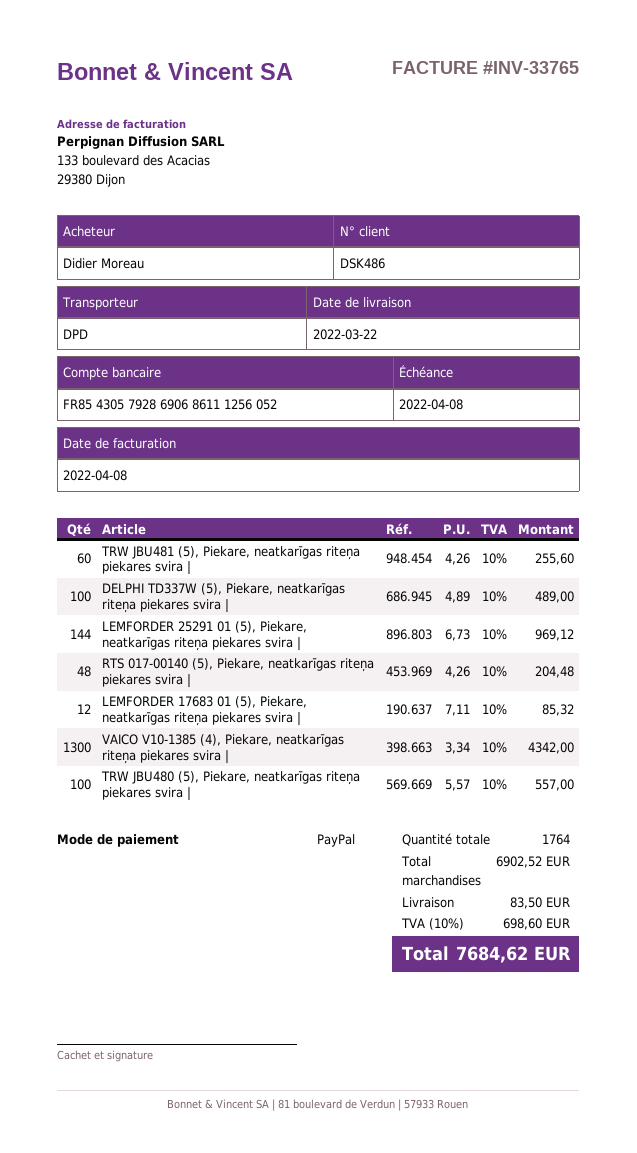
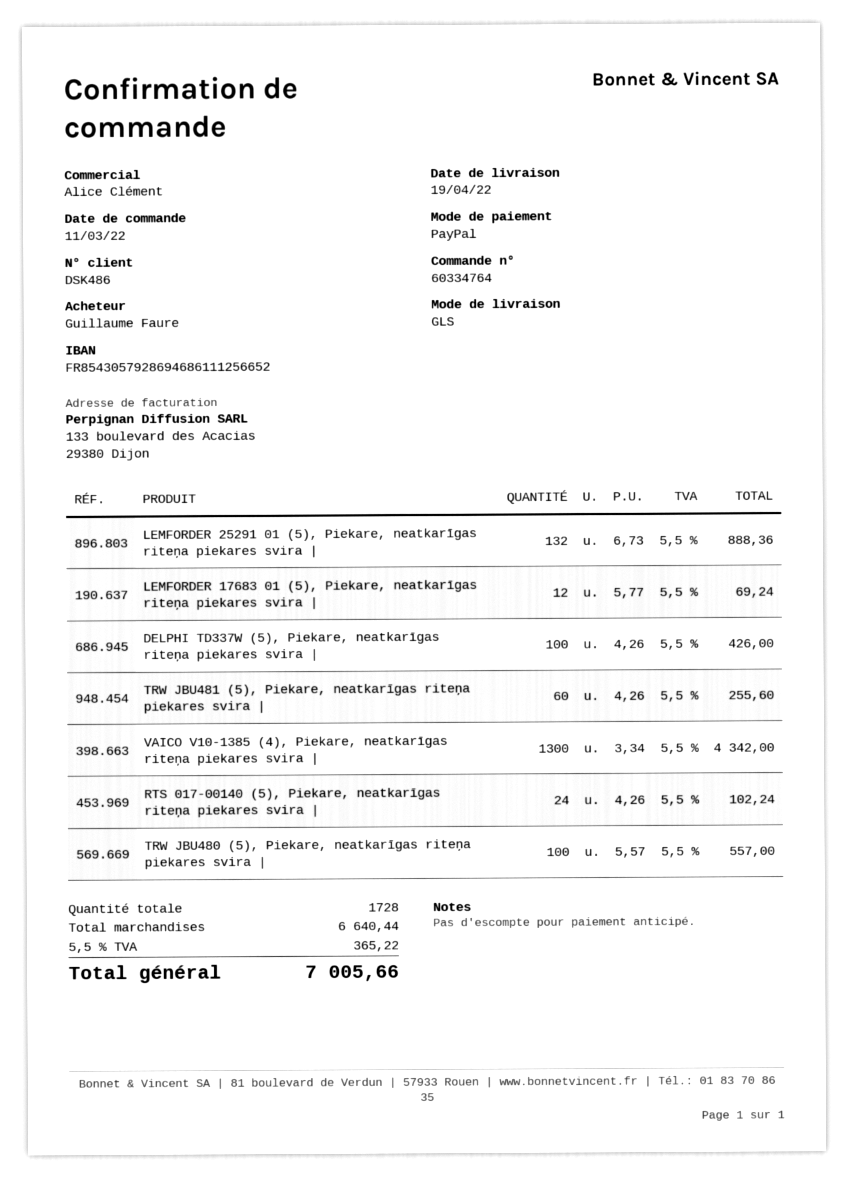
delivery date: 2022-03-22 -> 2022-04-19
ordered by: Didier Moreau -> Guillaume Faure
bank account: FR8543057928690686111256052 -> FR8543057928694686111256652
shipping method: DPD -> GLS
DELPHI TD337W (5), Piekare, neatkarīgas riteņa piekares svira |: 100 x 4.89 = 489.00 -> 100 x 4.26 = 426.00
LEMFORDER 25291 01 (5), Piekare, neatkarīgas riteņa piekares svira |: 144 x 6.73 = 969.12 -> 132 x 6.73 = 888.36
RTS 017-00140 (5), Piekare, neatkarīgas riteņa piekares svira |: 48 x 4.26 = 204.48 -> 24 x 4.26 = 102.24
LEMFORDER 17683 01 (5), Piekare, neatkarīgas riteņa piekares svira |: 12 x 7.11 = 85.32 -> 12 x 5.77 = 69.24
total quantity: 1764 -> 1728
subtotal: 6902.52 -> 6640.44
shipping: 83.50 -> none
tax: 10% = 698.60 -> 5.5% = 365.22
total: 7684.62 -> 7005.66

